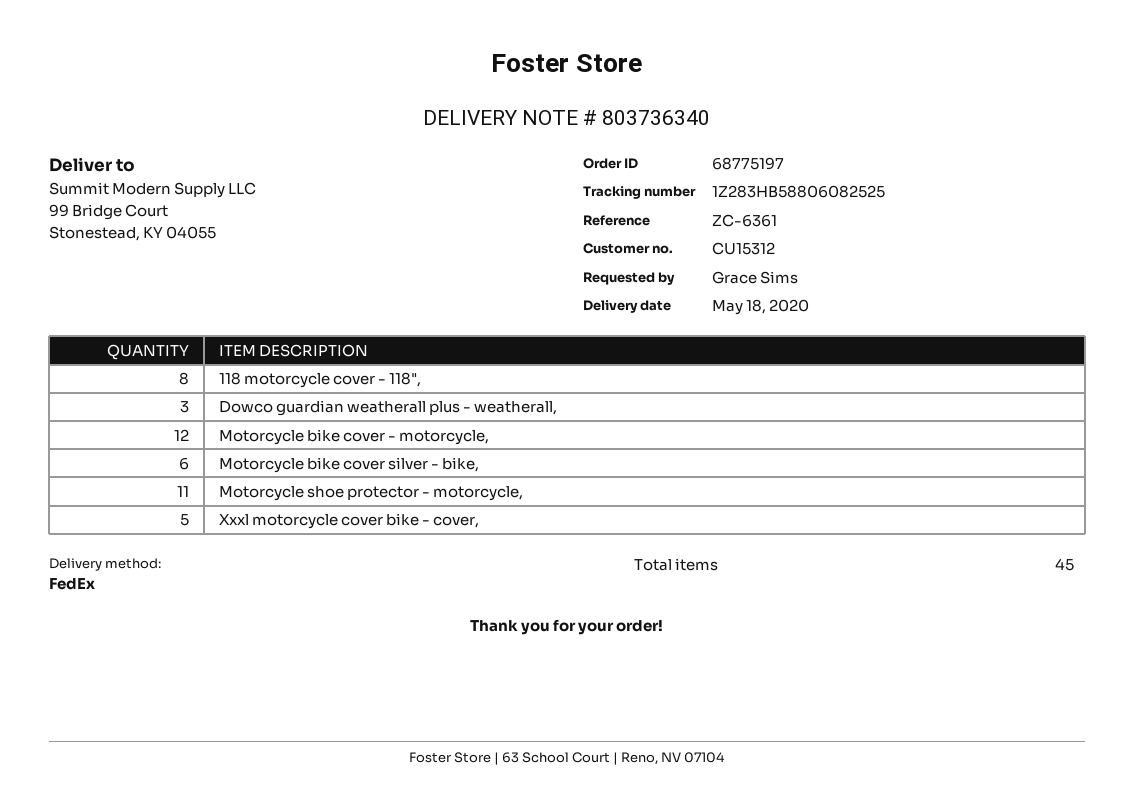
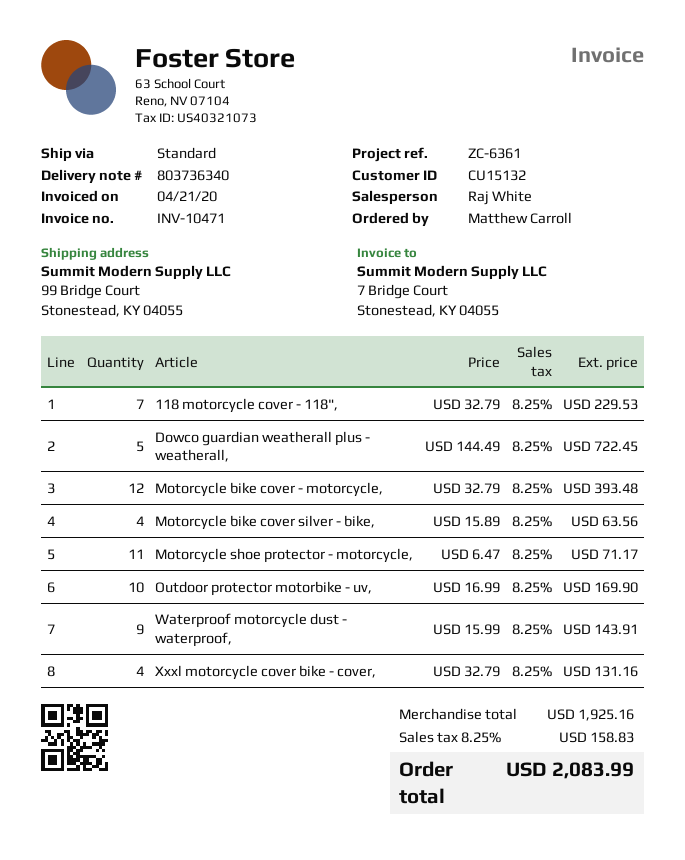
customer number: CU15312 -> CU15132
ordered by: Grace Sims -> Matthew Carroll
shipping method: FedEx -> standard
118 motorcycle cover - 118",: 8 -> 7
Dowco guardian weatherall plus - weatherall,: 3 -> 5
Motorcycle bike cover silver - bike,: 6 -> 4
Xxxl motorcycle cover bike - cover,: 5 -> 4
Outdoor protector motorbike - uv,: none -> 10
Waterproof motorcycle dust - waterproof,: none -> 9

